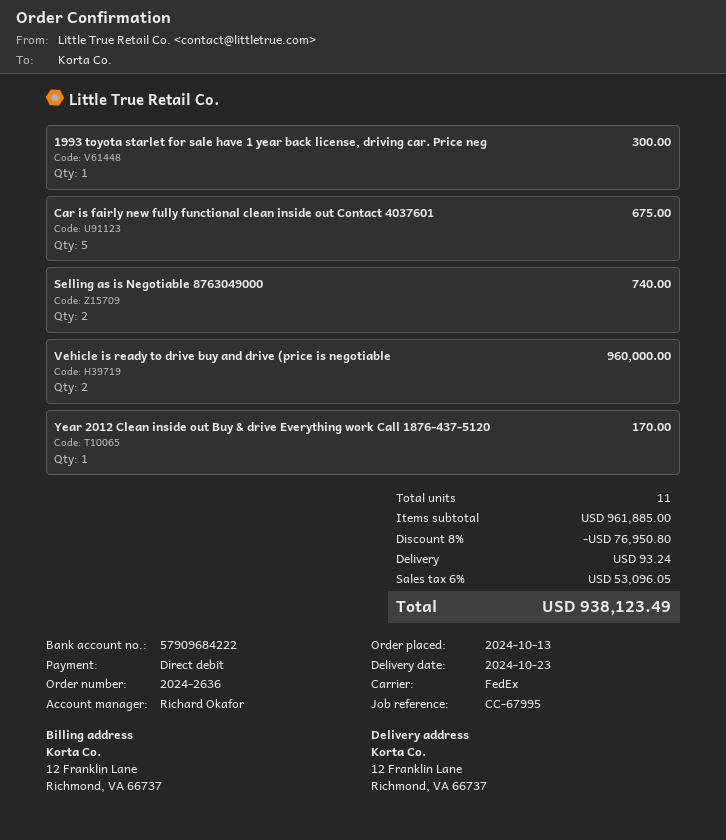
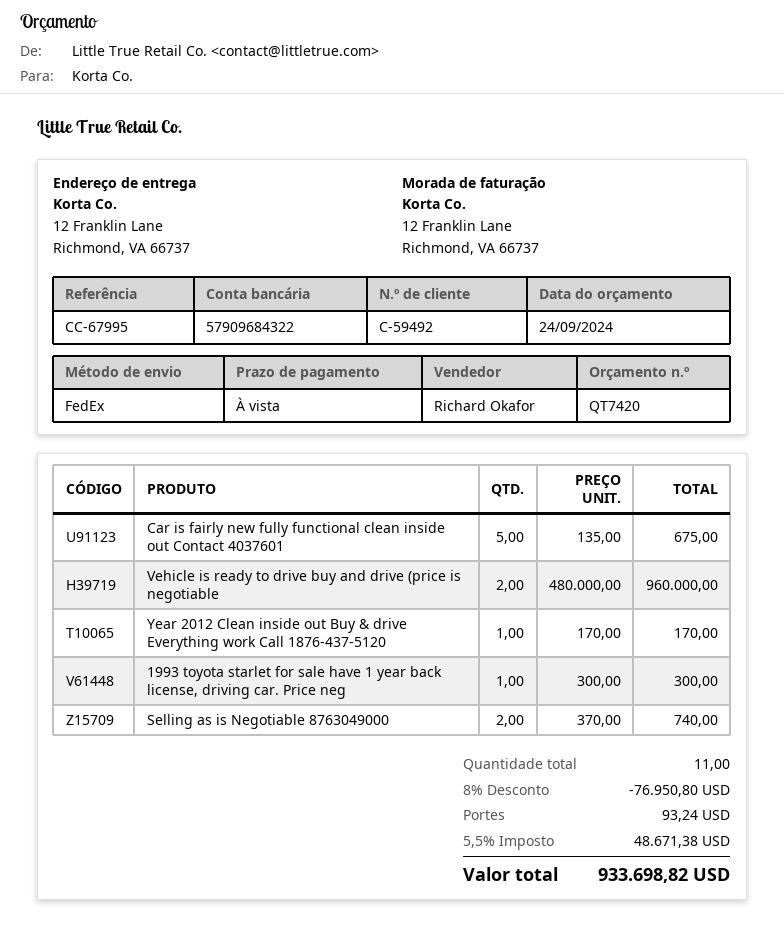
bank account: 57909684222 -> 57909684322
tax: 6% = 53096.05 -> 5.5% = 48671.38
total: 938123.49 -> 933698.82

